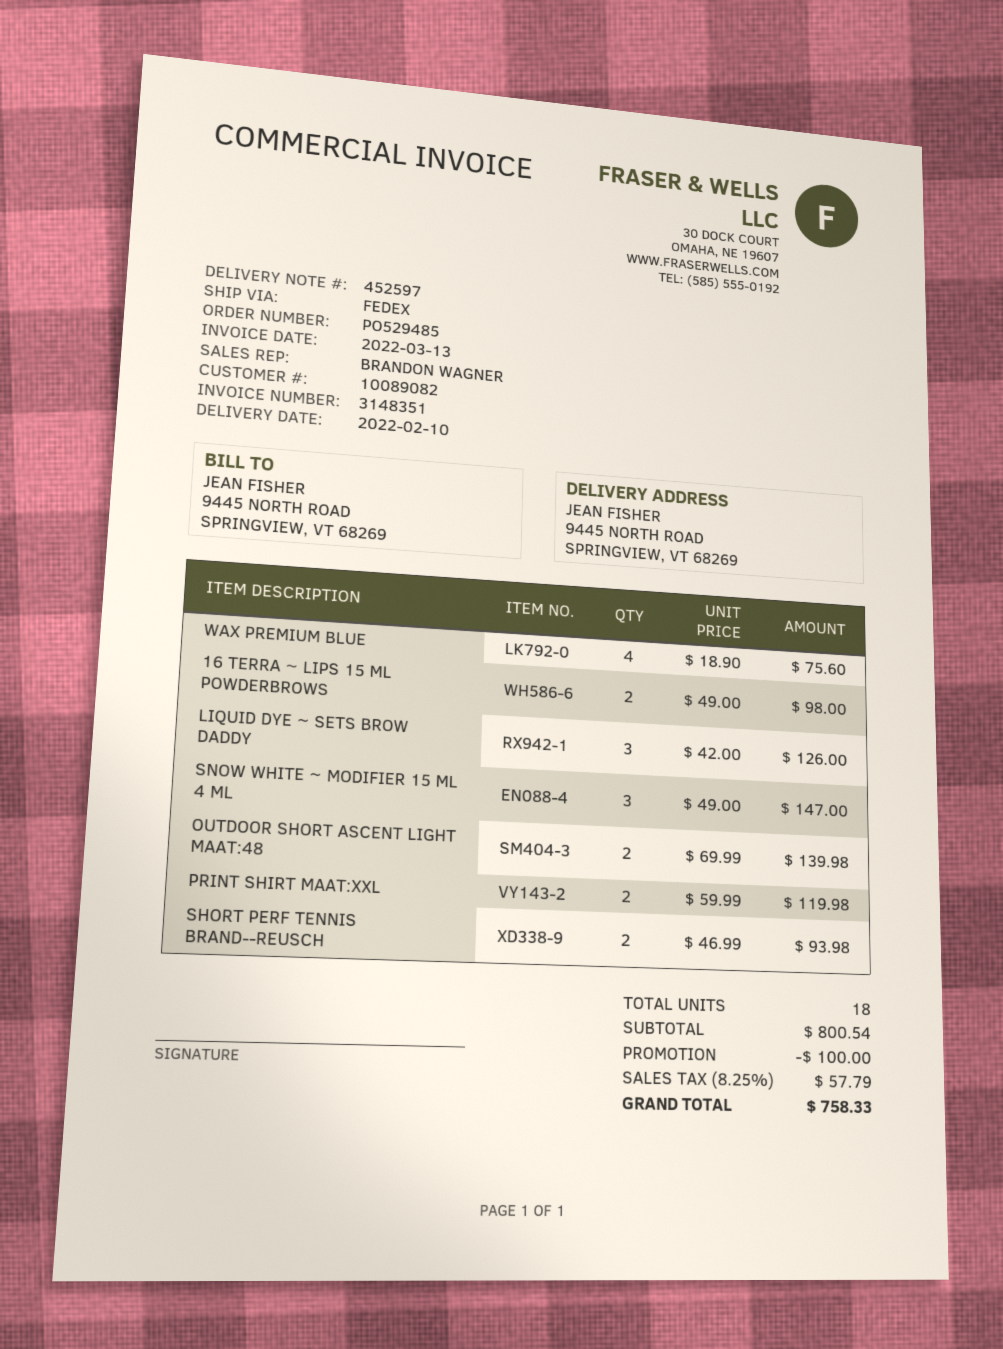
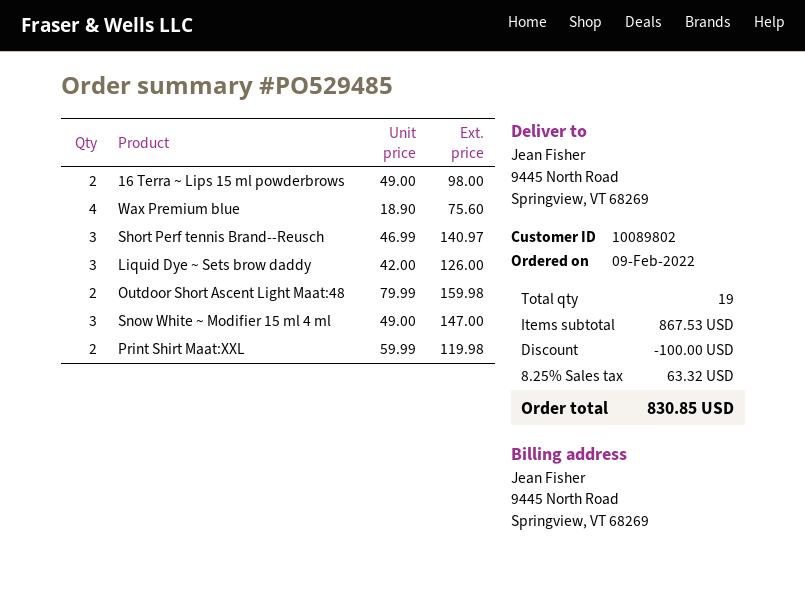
customer number: 10089082 -> 10089802
OUTDOOR SHORT ASCENT LIGHT MAAT:48: 2 x 69.99 = 139.98 -> 2 x 79.99 = 159.98
SHORT PERF TENNIS BRAND--REUSCH: 2 x 46.99 = 93.98 -> 3 x 46.99 = 140.97
total quantity: 18 -> 19
subtotal: 800.54 -> 867.53
tax: 8.25% = 57.79 -> 8.25% = 63.32
total: 758.33 -> 830.85

